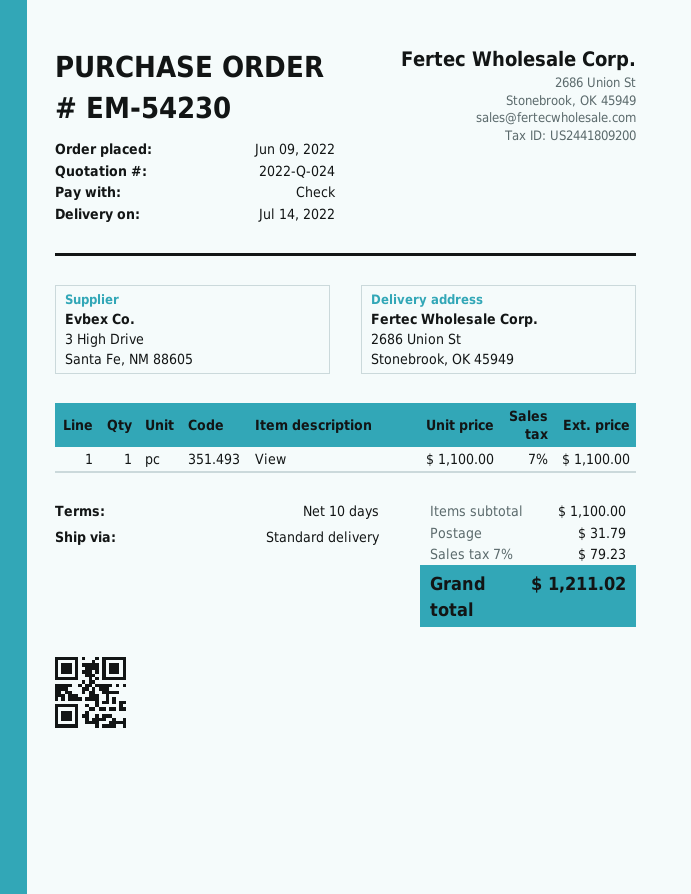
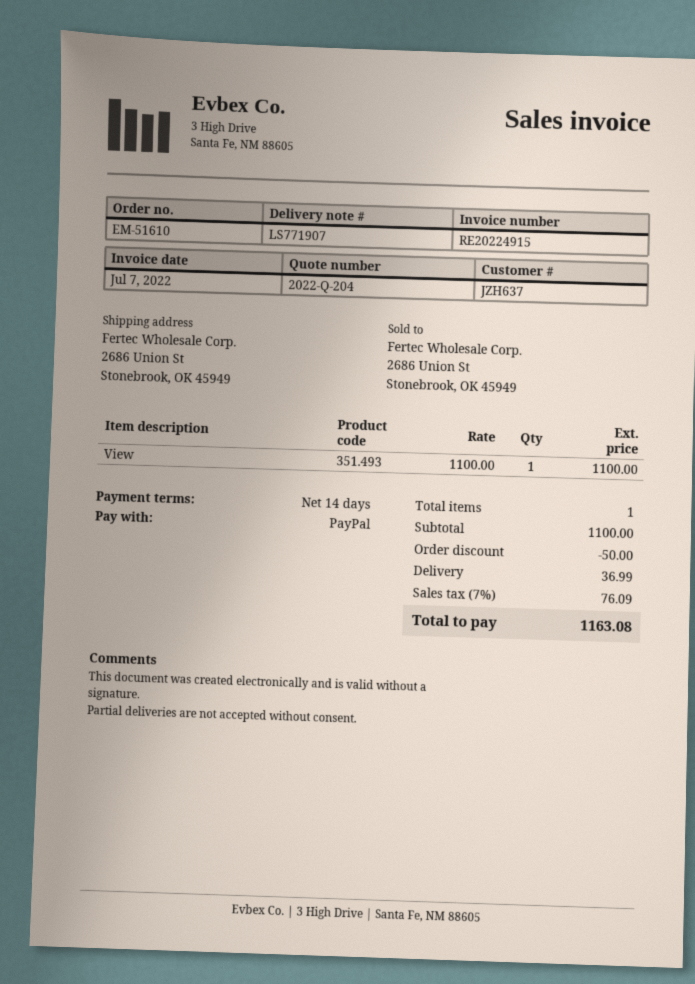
quote number: 2022-Q-024 -> 2022-Q-204
order number: EM-54230 -> EM-51610
payment terms: 10 days -> 14 days
payment method: cheque -> PayPal
discount: none -> 50.00
shipping: 31.79 -> 36.99
tax: 7% = 79.23 -> 7% = 76.09
total: 1211.02 -> 1163.08

